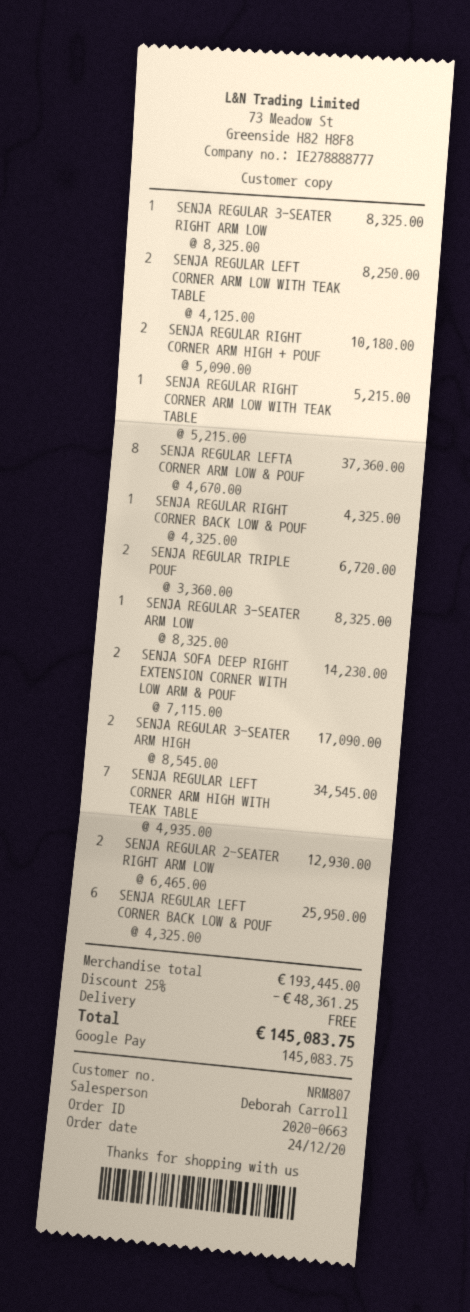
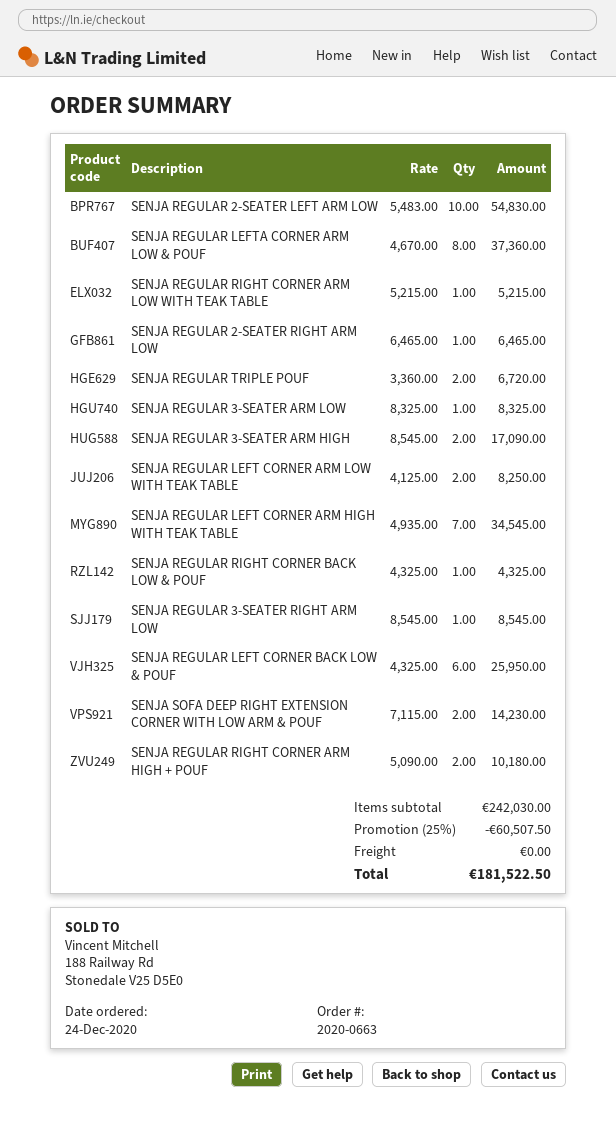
SENJA REGULAR 3-SEATER RIGHT ARM LOW: 1 x 8325.00 = 8325.00 -> 1 x 8545.00 = 8545.00
SENJA REGULAR 2-SEATER RIGHT ARM LOW: 2 x 6465.00 = 12930.00 -> 1 x 6465.00 = 6465.00
SENJA REGULAR 2-SEATER LEFT ARM LOW: none -> 10 x 5483.00 = 54830.00
subtotal: 193445.00 -> 242030.00
discount: 25% = 48361.25 -> 25% = 60507.50
total: 145083.75 -> 181522.50

